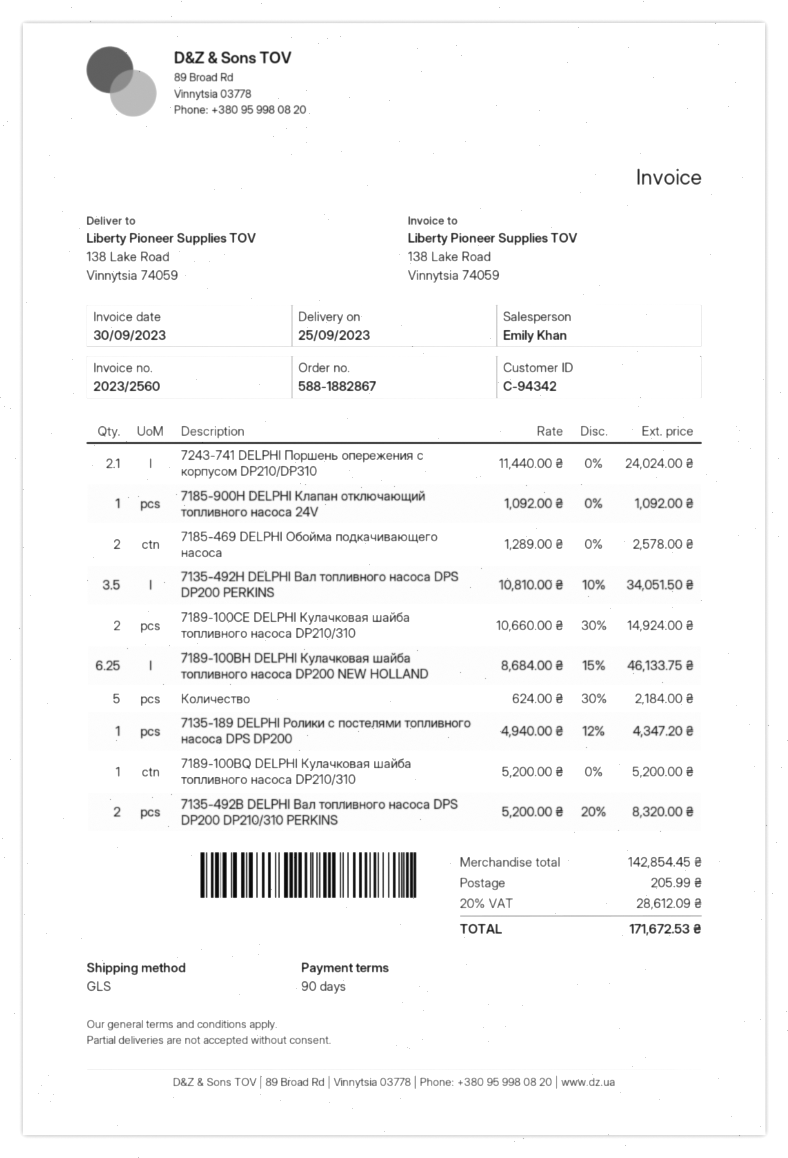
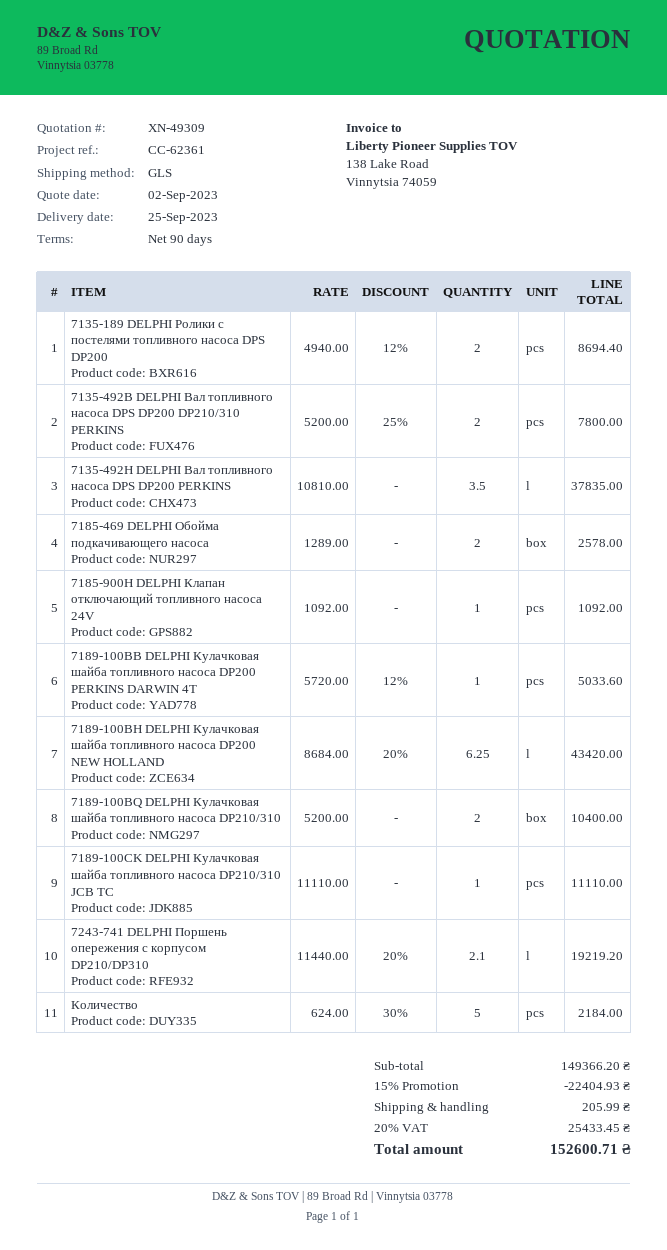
7243-741 DELPHI Поршень опережения с корпусом DP210/DP310: 2.1 x 11440.00 = 24024.00 -> 2.1 x 11440.00 - 20% = 19219.20
7135-492H DELPHI Вал топливного насоса DPS DP200 PERKINS: 3.5 x 10810.00 - 10% = 34051.50 -> 3.5 x 10810.00 = 37835.00
7189-100CE DELPHI Кулачковая шайба топливного насоса DP210/310: 2 x 10660.00 - 30% = 14924.00 -> none
7189-100BH DELPHI Кулачковая шайба топливного насоса DP200 NEW HOLLAND: 6.25 x 8684.00 - 15% = 46133.75 -> 6.25 x 8684.00 - 20% = 43420.00
7135-189 DELPHI Ролики с постелями топливного насоса DPS DP200: 1 x 4940.00 - 12% = 4347.20 -> 2 x 4940.00 - 12% = 8694.40
7189-100BQ DELPHI Кулачковая шайба топливного насоса DP210/310: 1 x 5200.00 = 5200.00 -> 2 x 5200.00 = 10400.00
7135-492B DELPHI Вал топливного насоса DPS DP200 DP210/310 PERKINS: 2 x 5200.00 - 20% = 8320.00 -> 2 x 5200.00 - 25% = 7800.00
7189-100BB DELPHI Кулачковая шайба топливного насоса DP200 PERKINS DARWIN 4T: none -> 1 x 5720.00 - 12% = 5033.60
7189-100CK DELPHI Кулачковая шайба топливного насоса DP210/310 JCB TC: none -> 1 x 11110.00 = 11110.00
subtotal: 142854.45 -> 149366.20
discount: none -> 15% = 22404.93
tax: 20% = 28612.09 -> 20% = 25433.45
total: 171672.53 -> 152600.71

